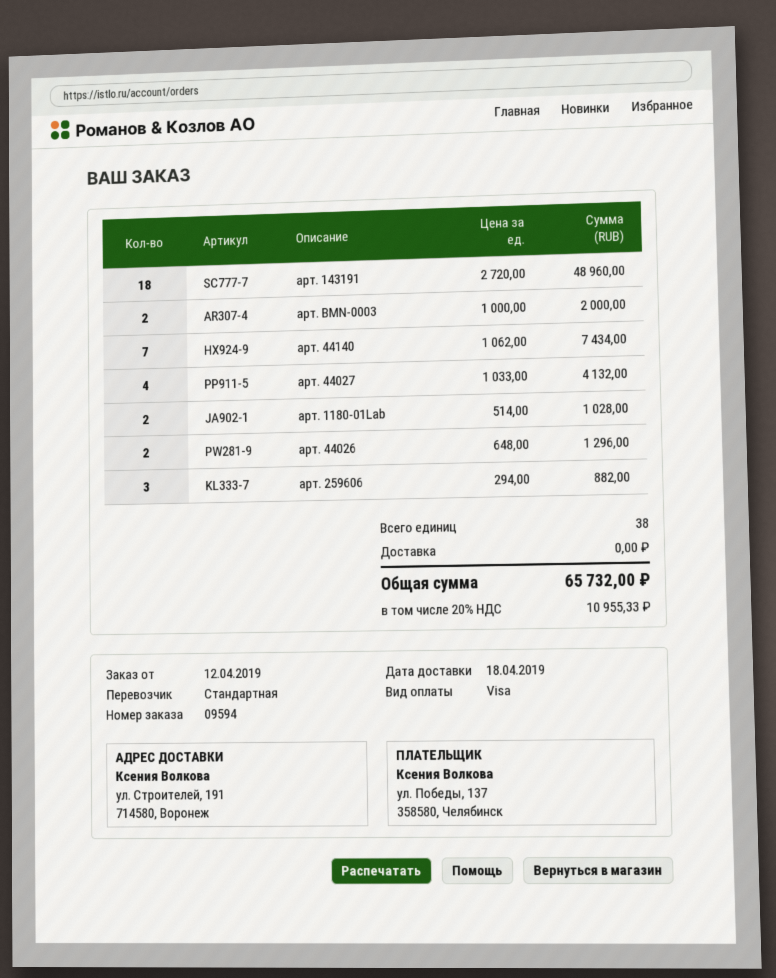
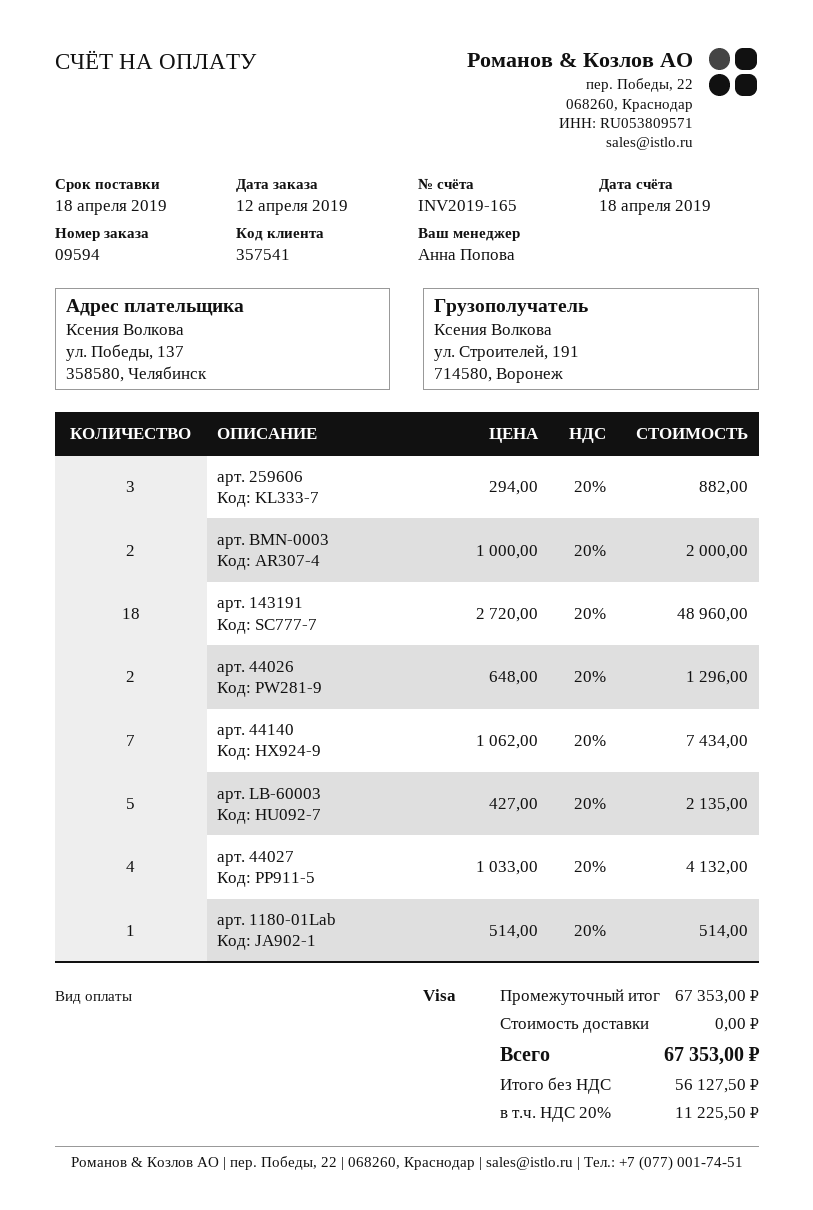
арт. 1180-01Lab: 2 x 514.00 = 1028.00 -> 1 x 514.00 = 514.00
арт. LB-60003: none -> 5 x 427.00 = 2135.00
tax: 20% = 10955.33 -> 20% = 11225.50
total: 65732.00 -> 67353.00

